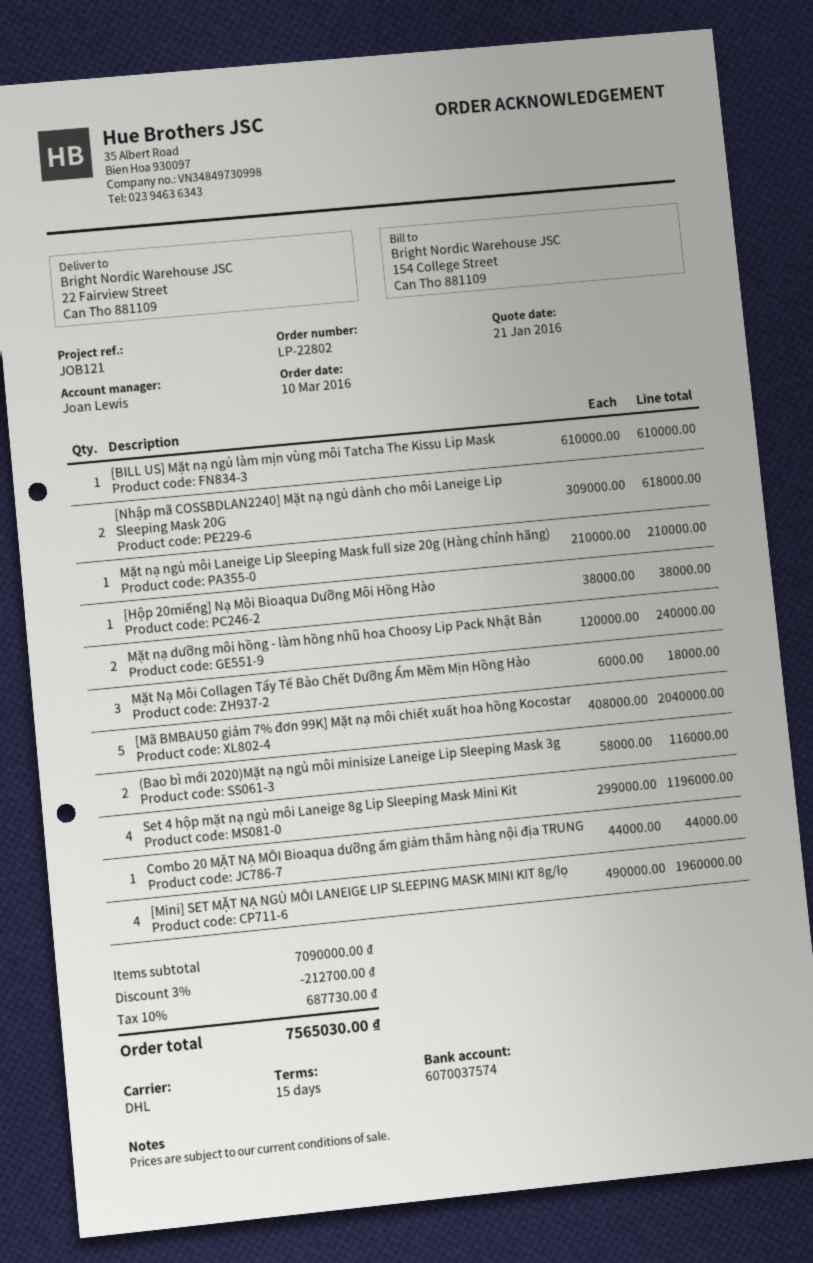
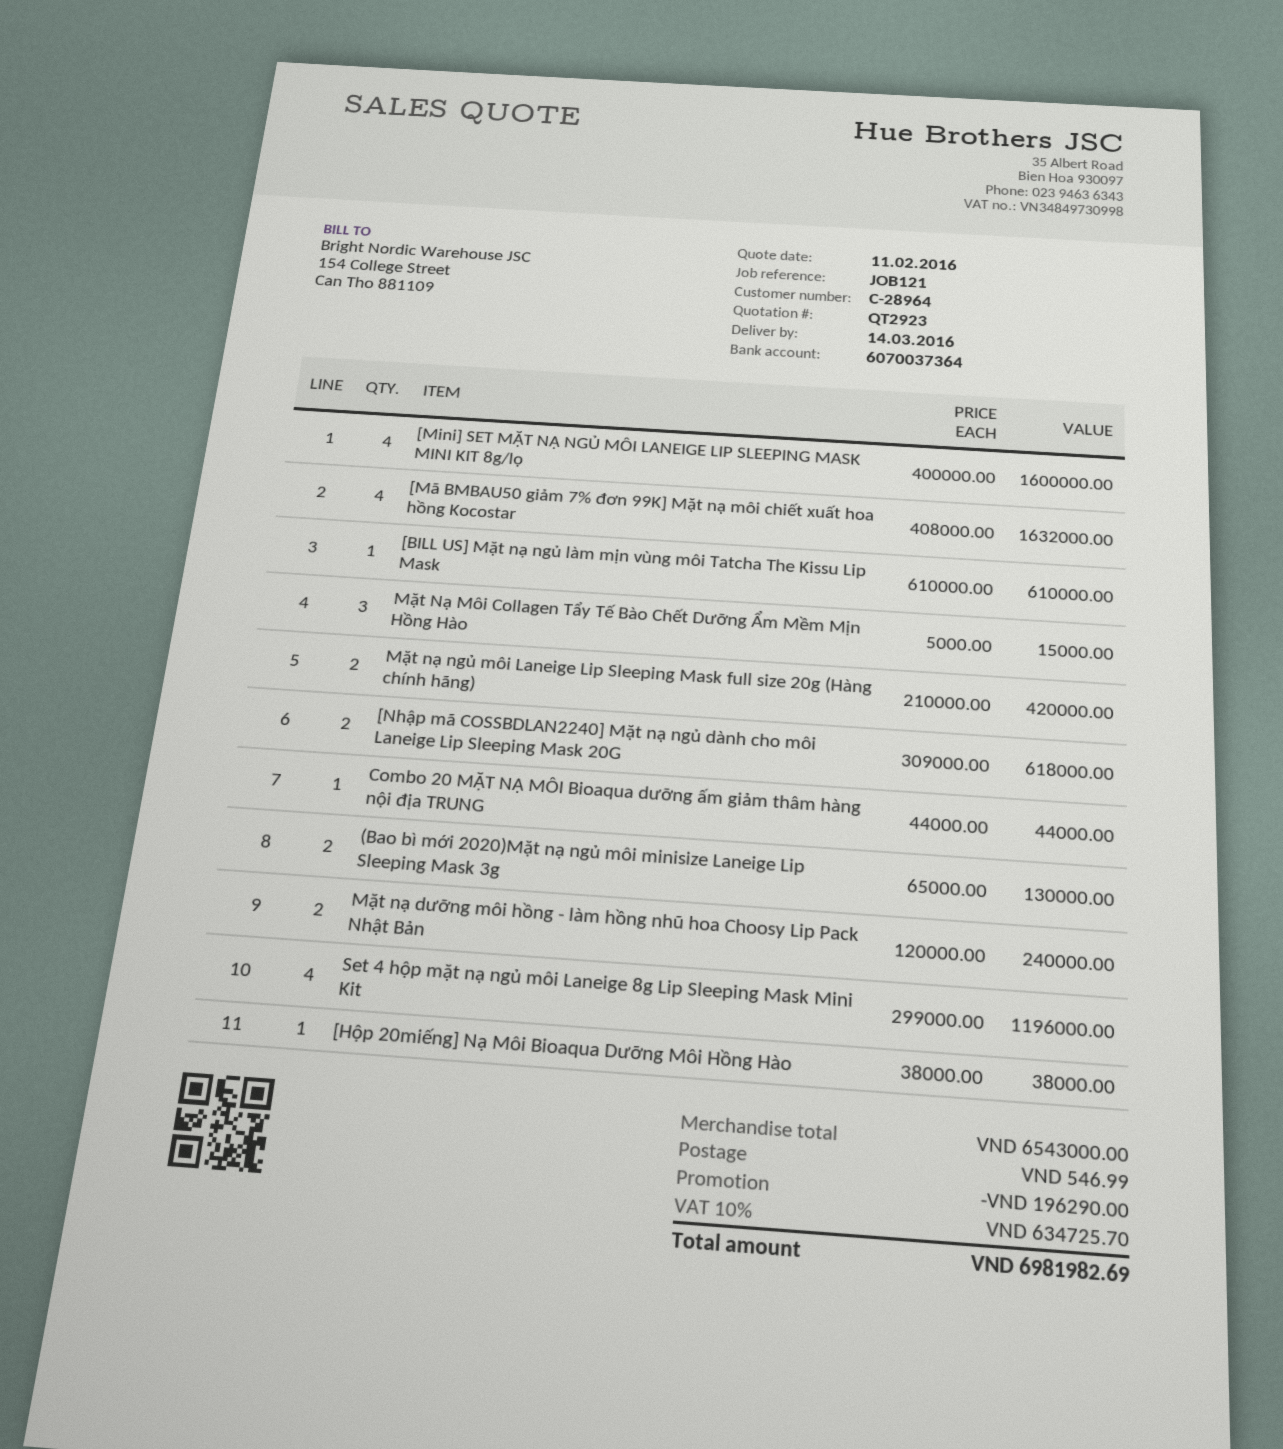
quote date: 2016-01-21 -> 2016-02-11
bank account: 6070037574 -> 6070037364
Mặt nạ ngủ môi Laneige Lip Sleeping Mask full size 20g (Hàng chính hãng): 1 x 210000.00 = 210000.00 -> 2 x 210000.00 = 420000.00
Mặt Nạ Môi Collagen Tẩy Tế Bào Chết Dưỡng Ẩm Mềm Mịn Hồng Hào: 3 x 6000.00 = 18000.00 -> 3 x 5000.00 = 15000.00
[Mã BMBAU50 giảm 7% đơn 99K] Mặt nạ môi chiết xuất hoa hồng Kocostar: 5 x 408000.00 = 2040000.00 -> 4 x 408000.00 = 1632000.00
(Bao bì mới 2020)Mặt nạ ngủ môi minisize Laneige Lip Sleeping Mask 3g: 2 x 58000.00 = 116000.00 -> 2 x 65000.00 = 130000.00
[Mini] SET MẶT NẠ NGỦ MÔI LANEIGE LIP SLEEPING MASK MINI KIT 8g/lọ: 4 x 490000.00 = 1960000.00 -> 4 x 400000.00 = 1600000.00
subtotal: 7090000.00 -> 6543000.00
discount: 212700.00 -> 196290.00
shipping: none -> 546.99
tax: 10% = 687730.00 -> 10% = 634725.70
total: 7565030.00 -> 6981982.69

